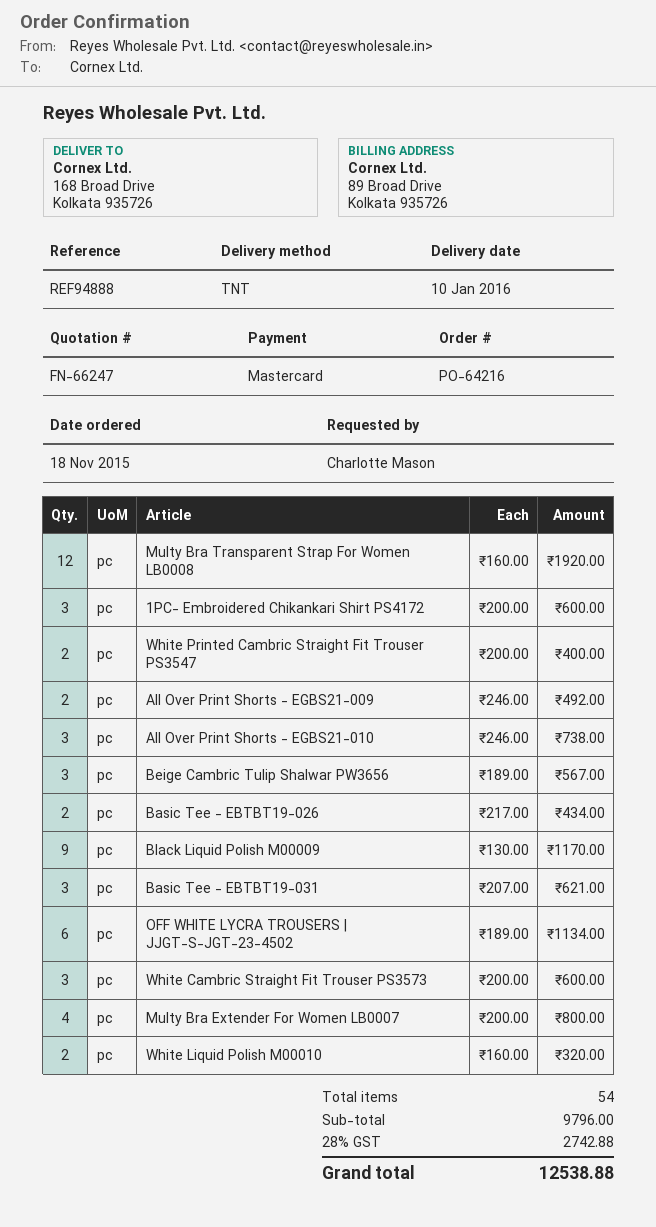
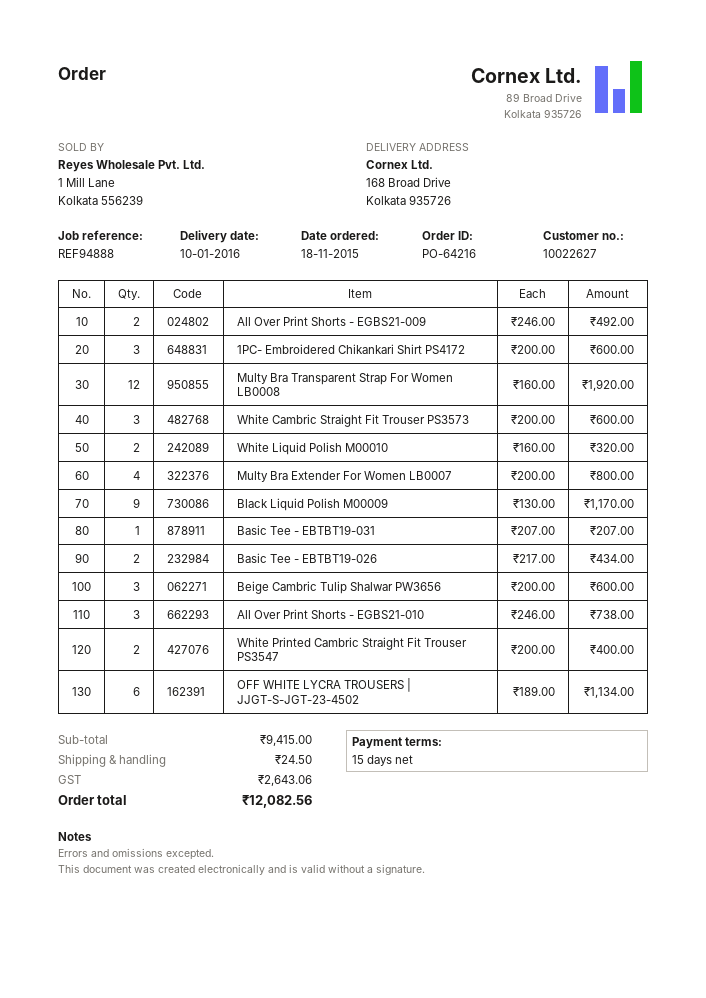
Beige Cambric Tulip Shalwar PW3656: 3 x 189.00 = 567.00 -> 3 x 200.00 = 600.00
Basic Tee - EBTBT19-031: 3 x 207.00 = 621.00 -> 1 x 207.00 = 207.00
subtotal: 9796.00 -> 9415.00
shipping: none -> 24.50
tax: 2742.88 -> 2643.06
total: 12538.88 -> 12082.56

